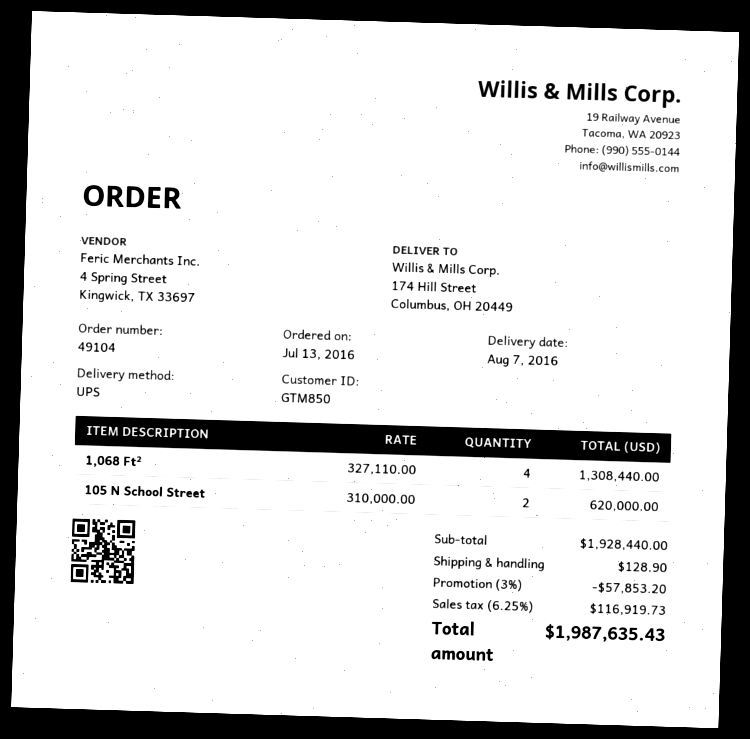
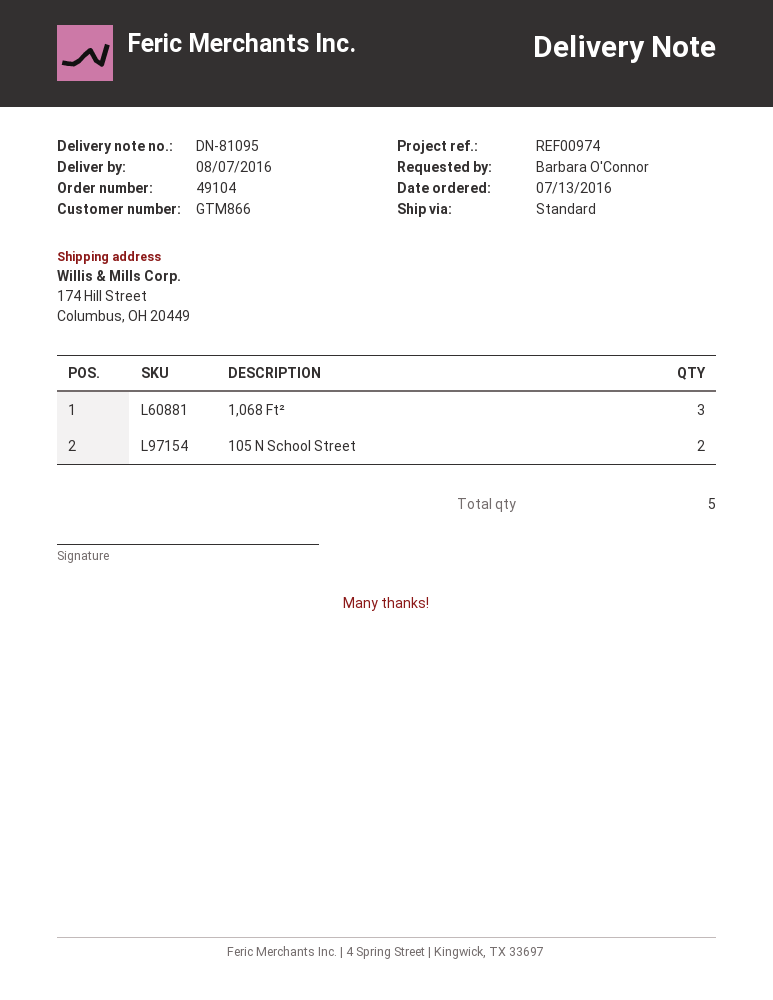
customer number: GTM850 -> GTM866
shipping method: UPS -> standard
1,068 Ft²: 4 -> 3

